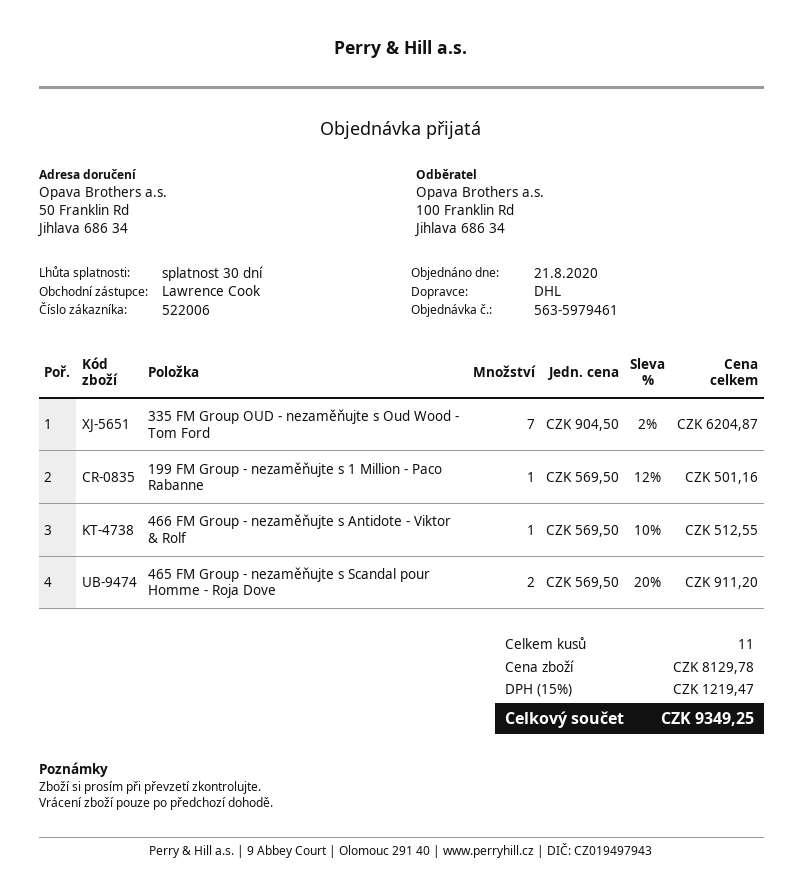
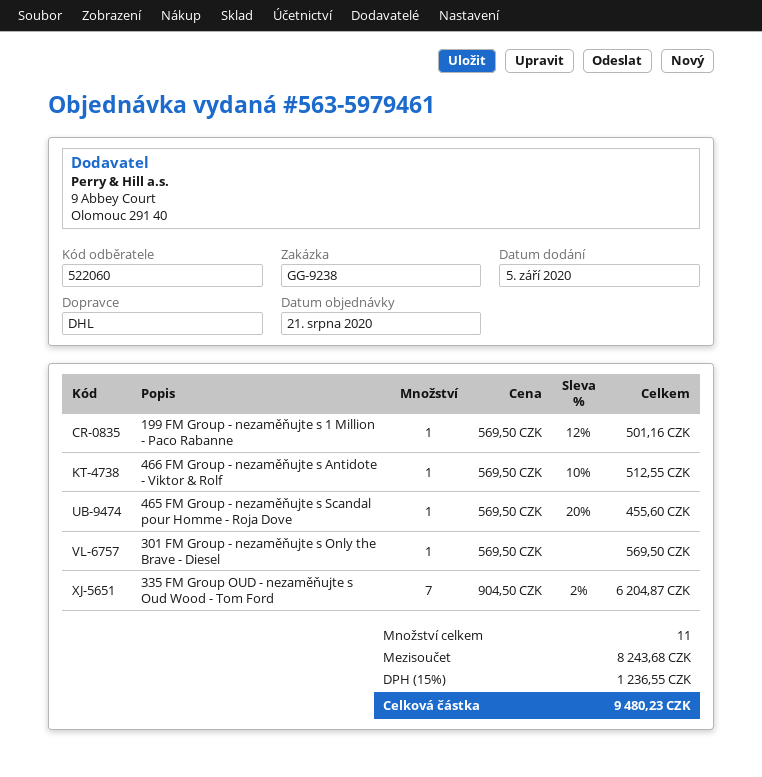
customer number: 522006 -> 522060
465 FM Group - nezaměňujte s Scandal pour Homme - Roja Dove: 2 x 569.50 - 20% = 911.20 -> 1 x 569.50 - 20% = 455.60
301 FM Group - nezaměňujte s Only the Brave - Diesel: none -> 1 x 569.50 = 569.50
subtotal: 8129.78 -> 8243.68
tax: 15% = 1219.47 -> 15% = 1236.55
total: 9349.25 -> 9480.23

